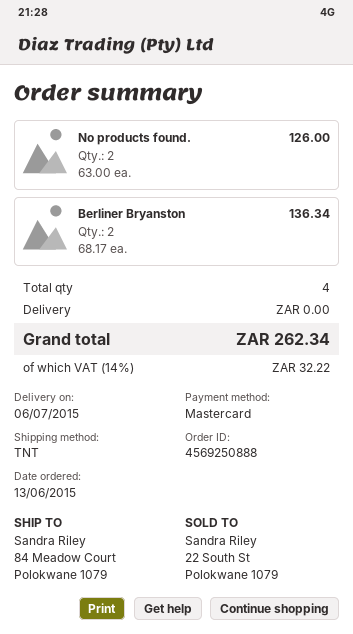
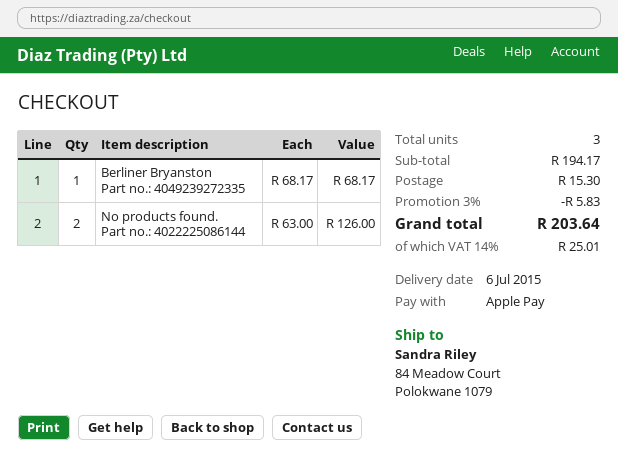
payment method: Mastercard -> Apple Pay
Berliner Bryanston: 2 x 68.17 = 136.34 -> 1 x 68.17 = 68.17
total quantity: 4 -> 3
discount: none -> 3% = 5.83
shipping: 0.00 -> 15.30
tax: 14% = 32.22 -> 14% = 25.01
total: 262.34 -> 203.64

